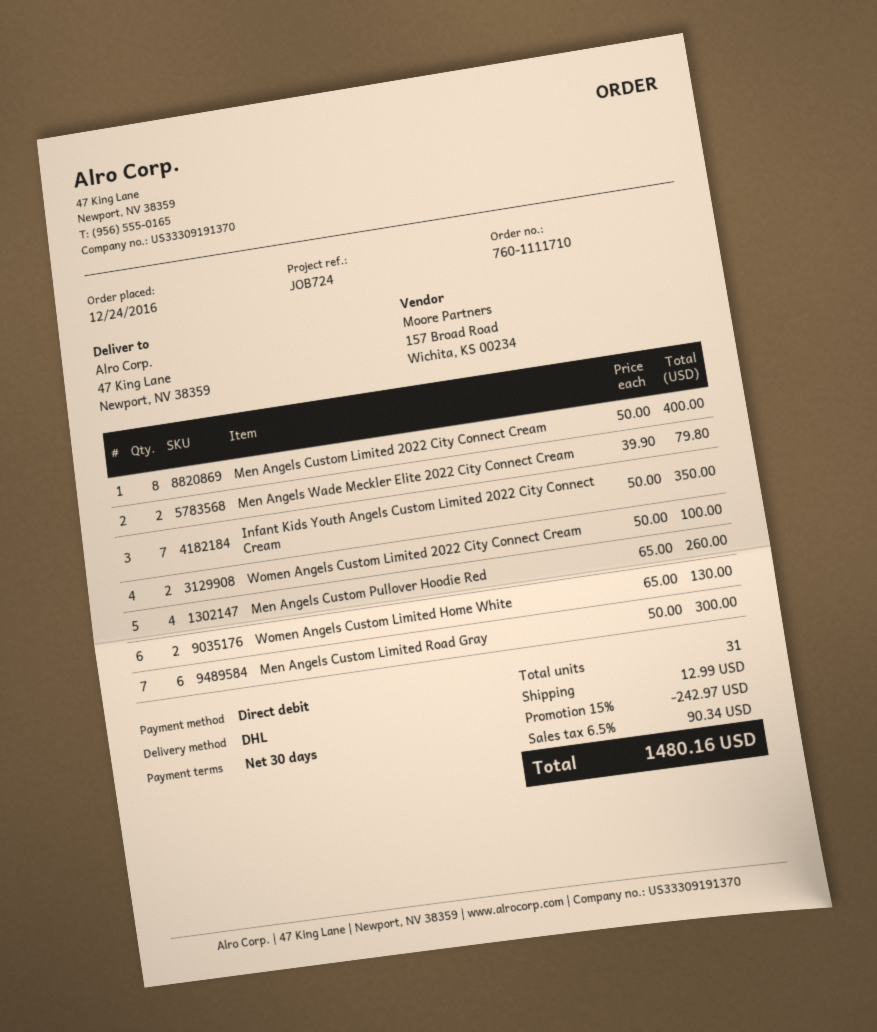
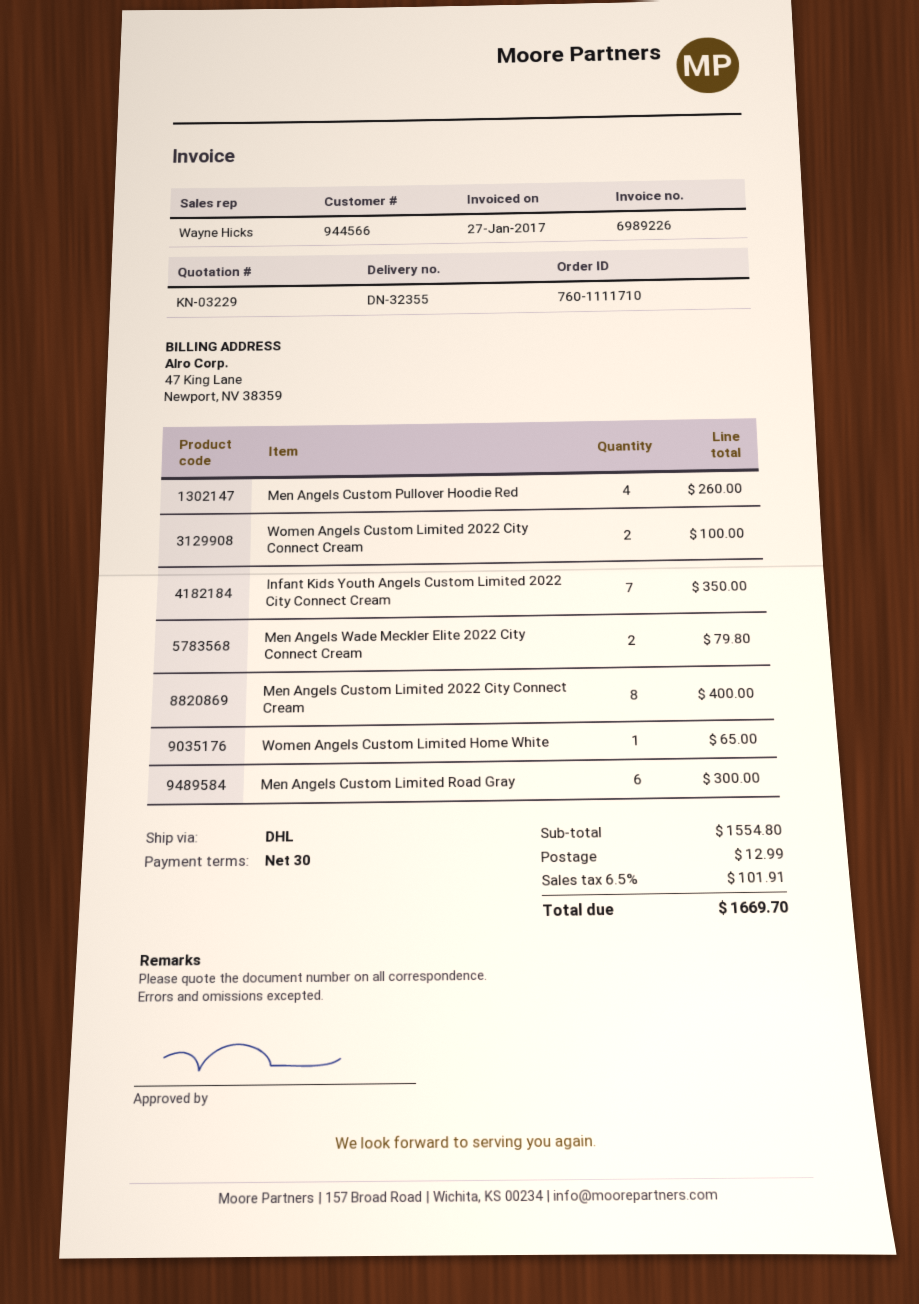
Women Angels Custom Limited Home White: 2 for 130.00 -> 1 for 65.00
discount: 15% = 242.97 -> none
tax: 6.5% = 90.34 -> 6.5% = 101.91
total: 1480.16 -> 1669.70

